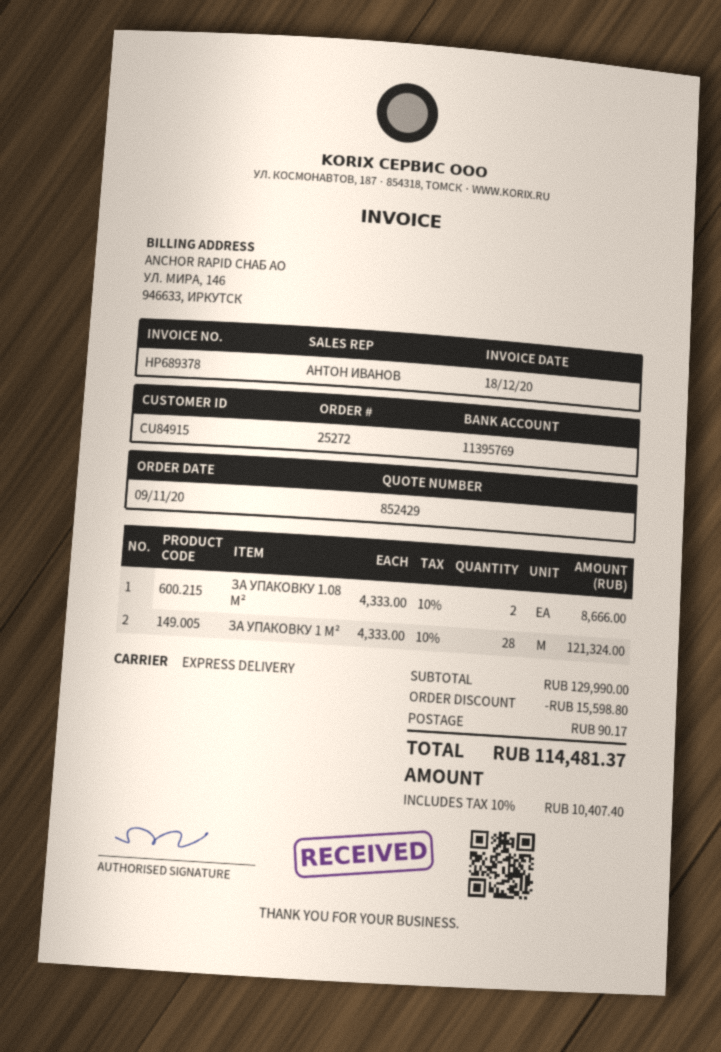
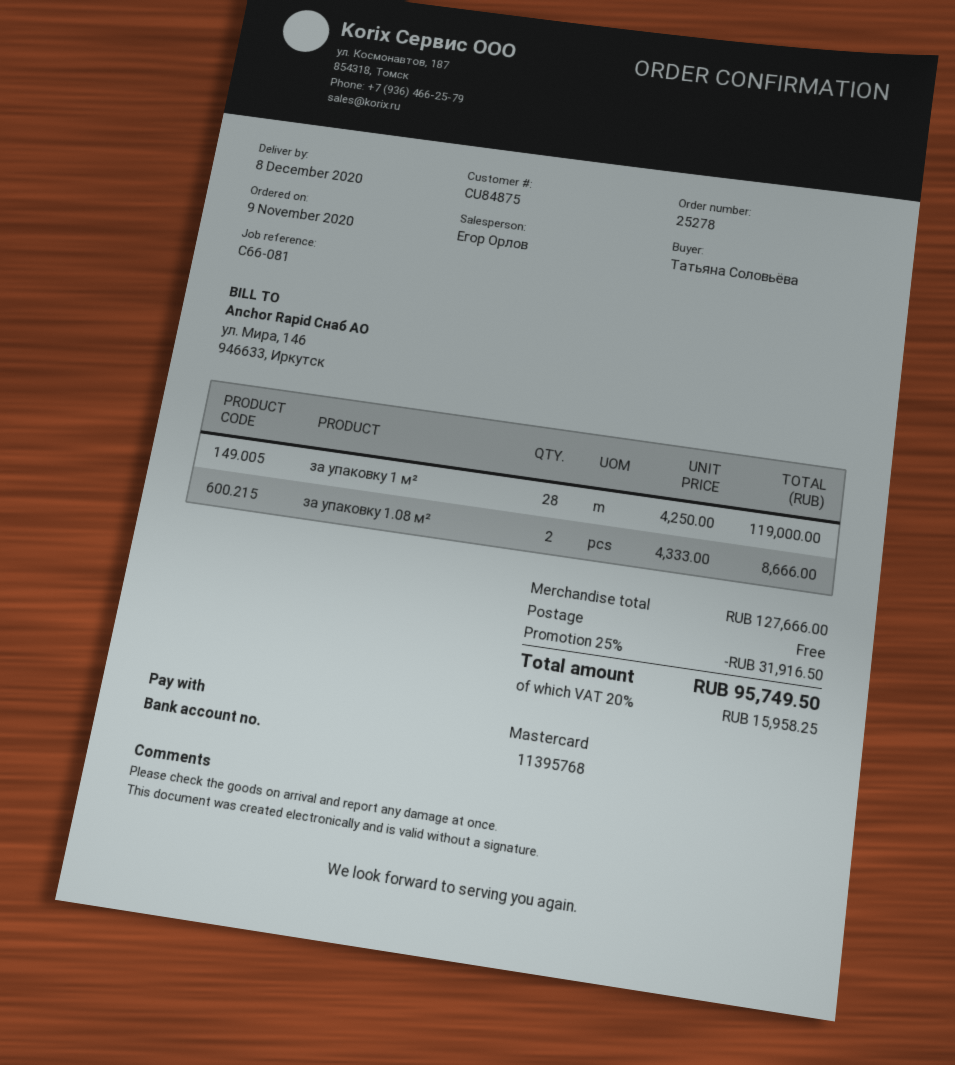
order number: 25272 -> 25278
customer number: CU84915 -> CU84875
sales rep: АНТОН ИВАНОВ -> Егор Орлов
bank account: 11395769 -> 11395768
ЗА УПАКОВКУ 1 М²: 28 x 4333.00 = 121324.00 -> 28 x 4250.00 = 119000.00
subtotal: 129990.00 -> 127666.00
discount: 15598.80 -> 31916.50
shipping: 90.17 -> 0.00
tax: 10% = 10407.40 -> 20% = 15958.25
total: 114481.37 -> 95749.50

